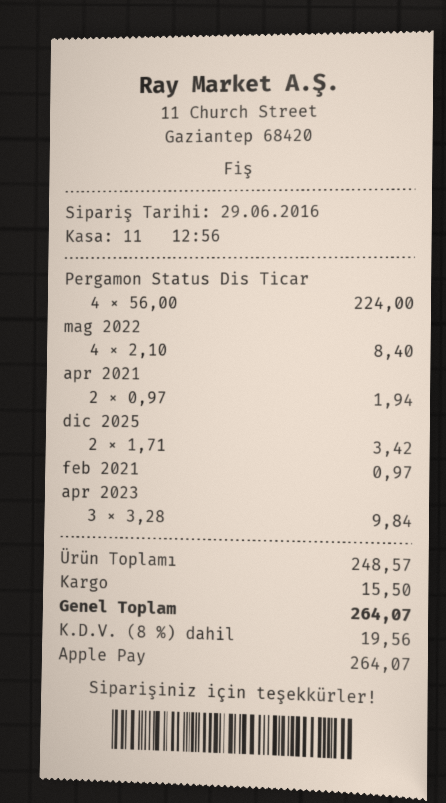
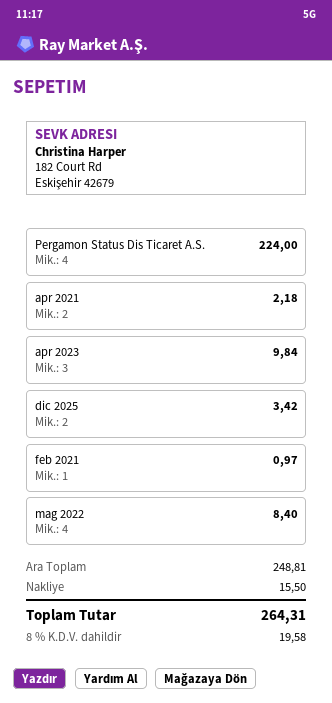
apr 2021: 2 for 1.94 -> 2 for 2.18
subtotal: 248.57 -> 248.81
tax: 8% = 19.56 -> 8% = 19.58
total: 264.07 -> 264.31

